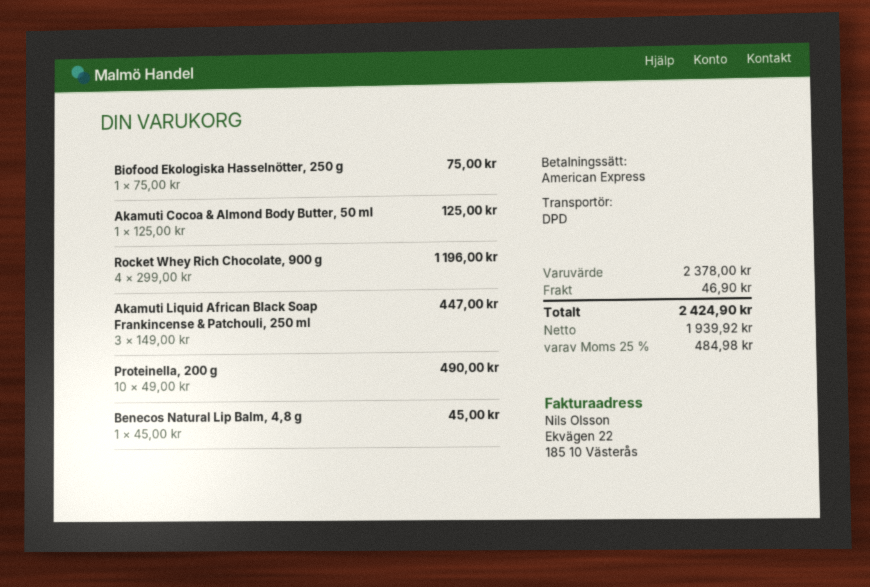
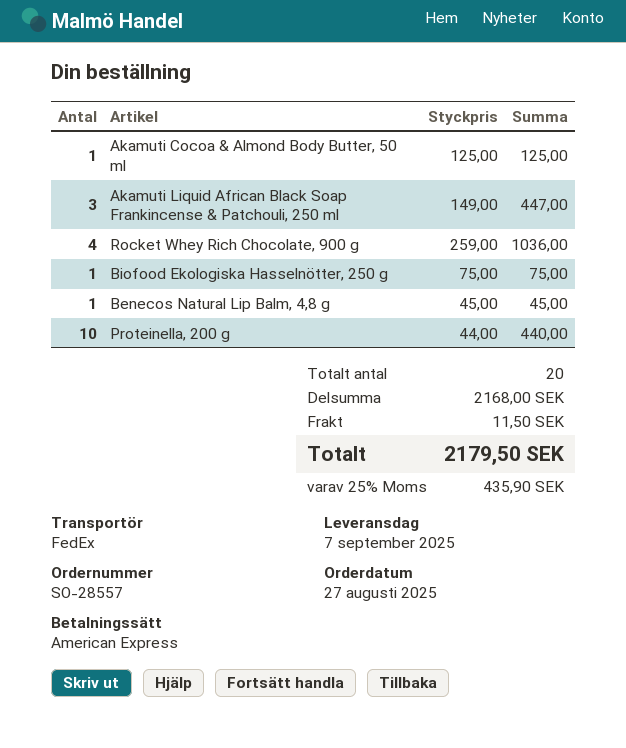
shipping method: DPD -> FedEx
Rocket Whey Rich Chocolate, 900 g: 4 x 299.00 = 1196.00 -> 4 x 259.00 = 1036.00
Proteinella, 200 g: 10 x 49.00 = 490.00 -> 10 x 44.00 = 440.00
subtotal: 2378.00 -> 2168.00
shipping: 46.90 -> 11.50
tax: 25% = 484.98 -> 25% = 435.90
total: 2424.90 -> 2179.50

